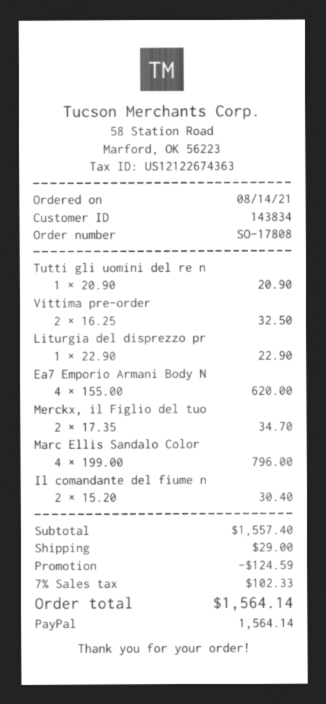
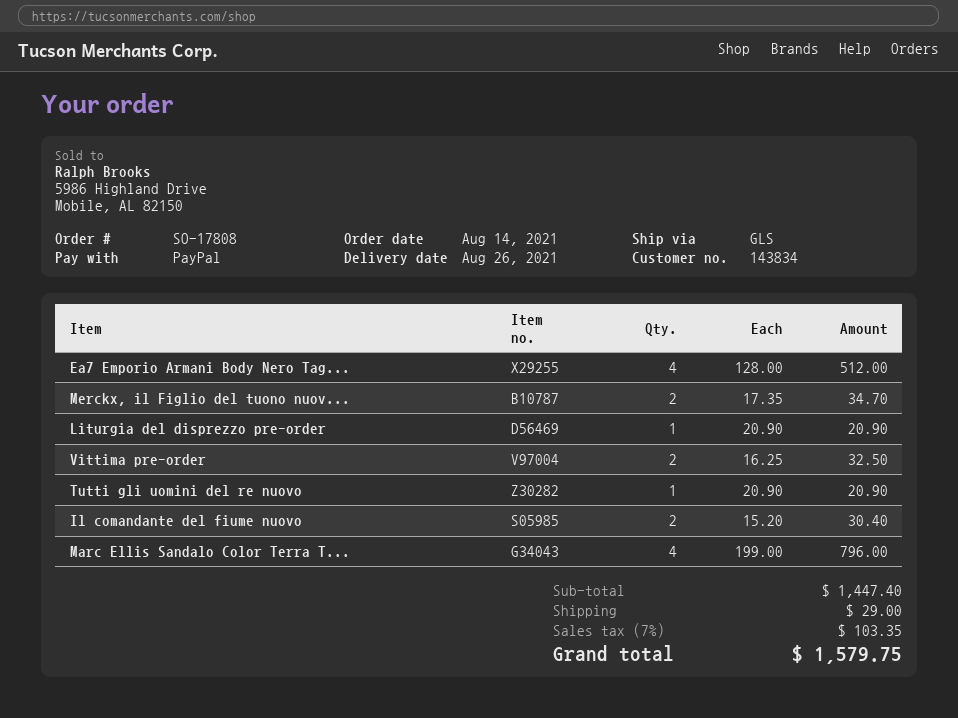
Liturgia del disprezzo pr: 1 x 22.90 = 22.90 -> 1 x 20.90 = 20.90
Ea7 Emporio Armani Body N: 4 x 155.00 = 620.00 -> 4 x 128.00 = 512.00
subtotal: 1557.40 -> 1447.40
discount: 124.59 -> none
tax: 7% = 102.33 -> 7% = 103.35
total: 1564.14 -> 1579.75

